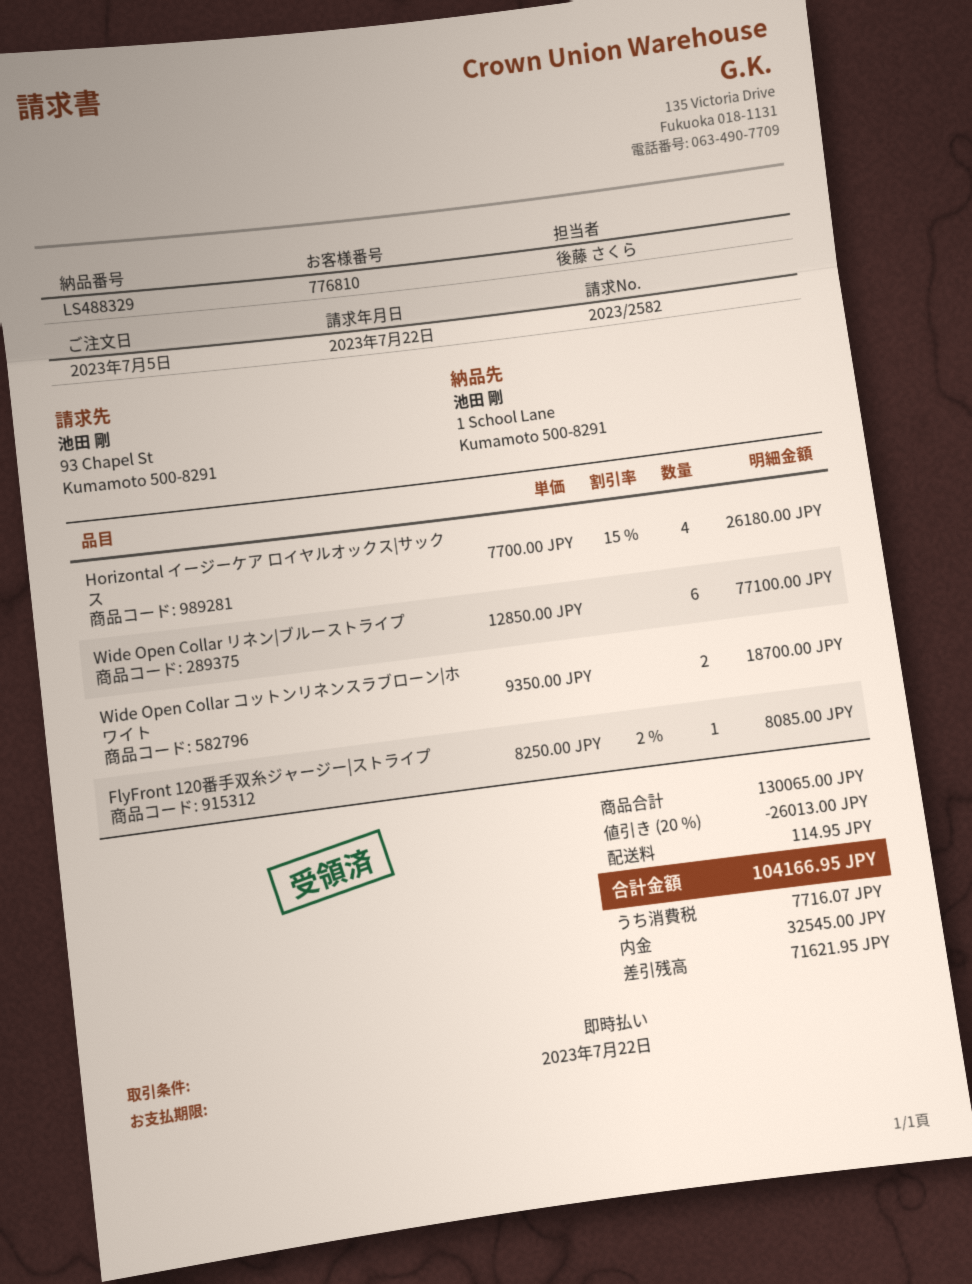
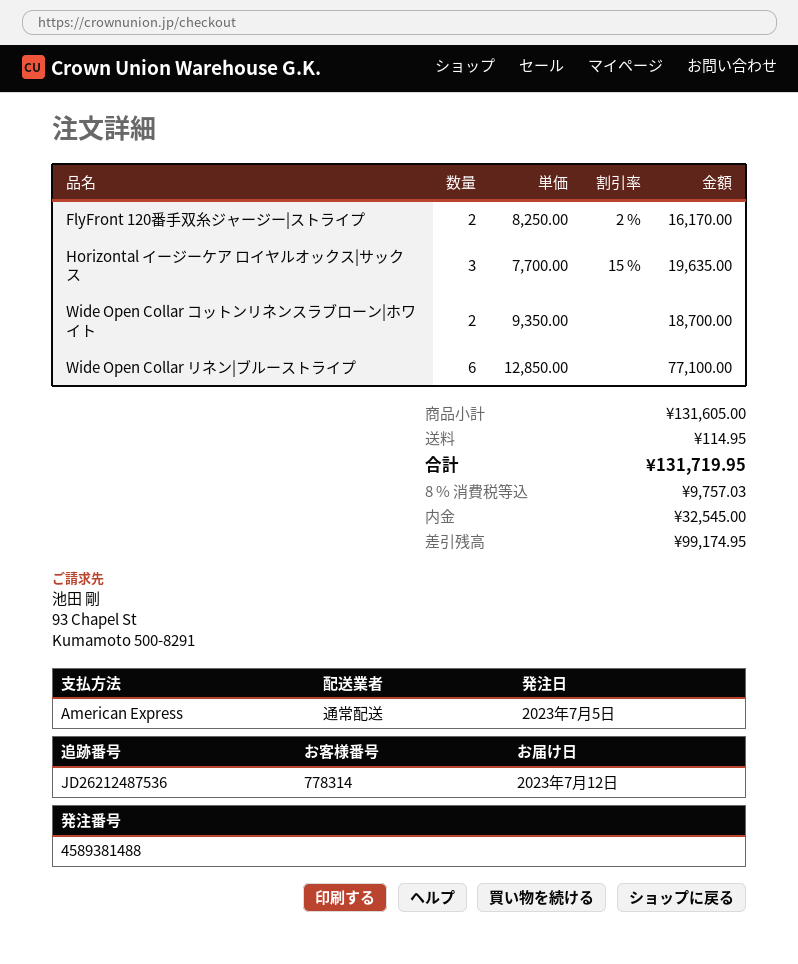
customer number: 776810 -> 778314
Horizontal イージーケア ロイヤルオックス|サックス: 4 x 7700.00 - 15% = 26180.00 -> 3 x 7700.00 - 15% = 19635.00
FlyFront 120番手双糸ジャージー|ストライプ: 1 x 8250.00 - 2% = 8085.00 -> 2 x 8250.00 - 2% = 16170.00
subtotal: 130065.00 -> 131605.00
discount: 20% = 26013.00 -> none
tax: 7716.07 -> 9757.03
total: 104166.95 -> 131719.95
balance: 71621.95 -> 99174.95

